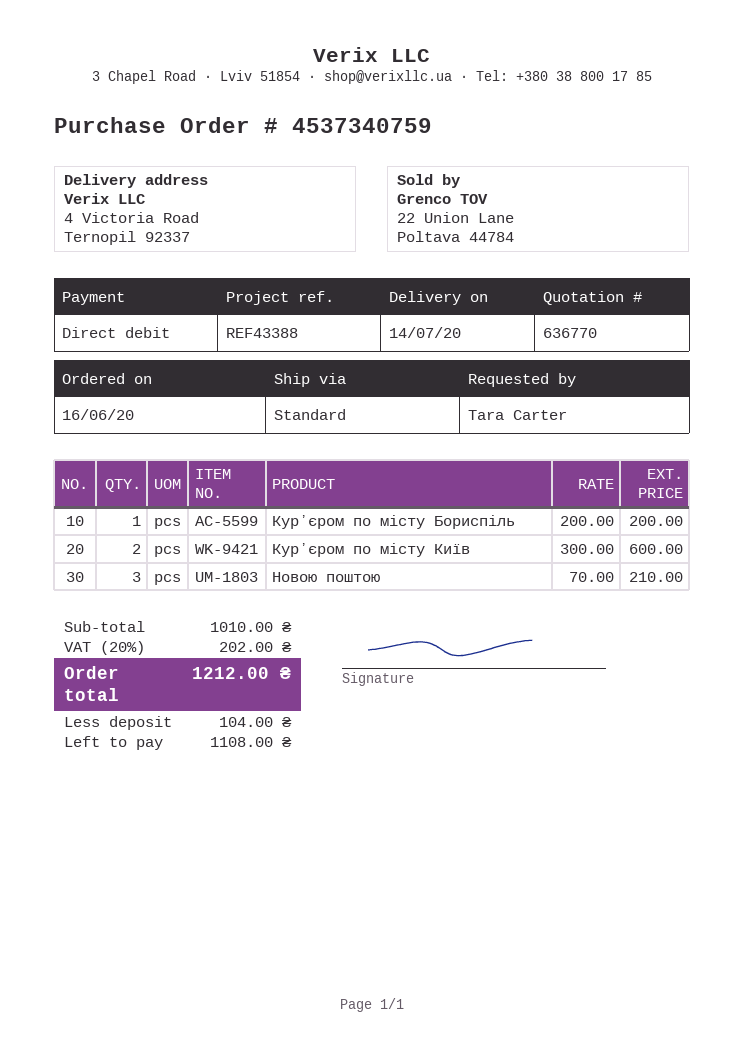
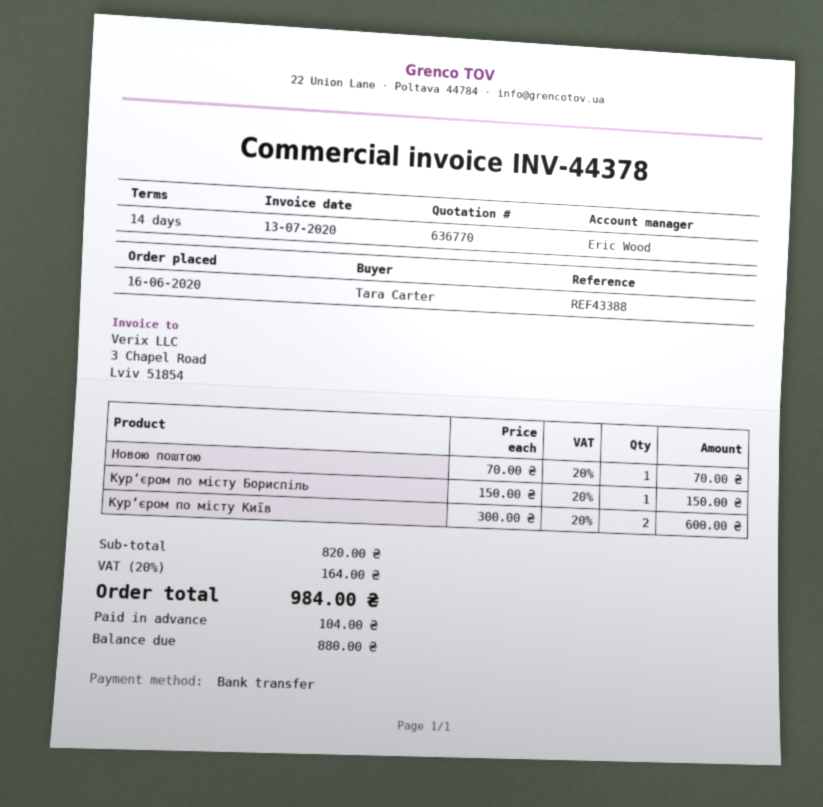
payment method: direct debit -> bank transfer
Курʼєром по місту Бориспіль: 1 x 200.00 = 200.00 -> 1 x 150.00 = 150.00
Новою поштою: 3 x 70.00 = 210.00 -> 1 x 70.00 = 70.00
subtotal: 1010.00 -> 820.00
tax: 20% = 202.00 -> 20% = 164.00
total: 1212.00 -> 984.00
balance: 1108.00 -> 880.00

